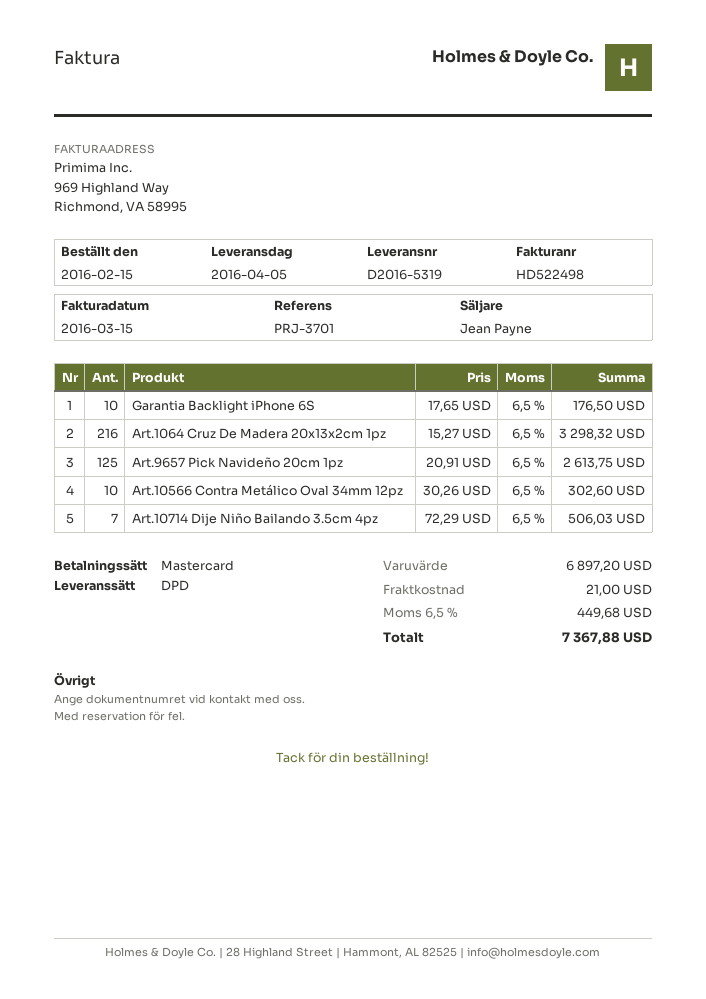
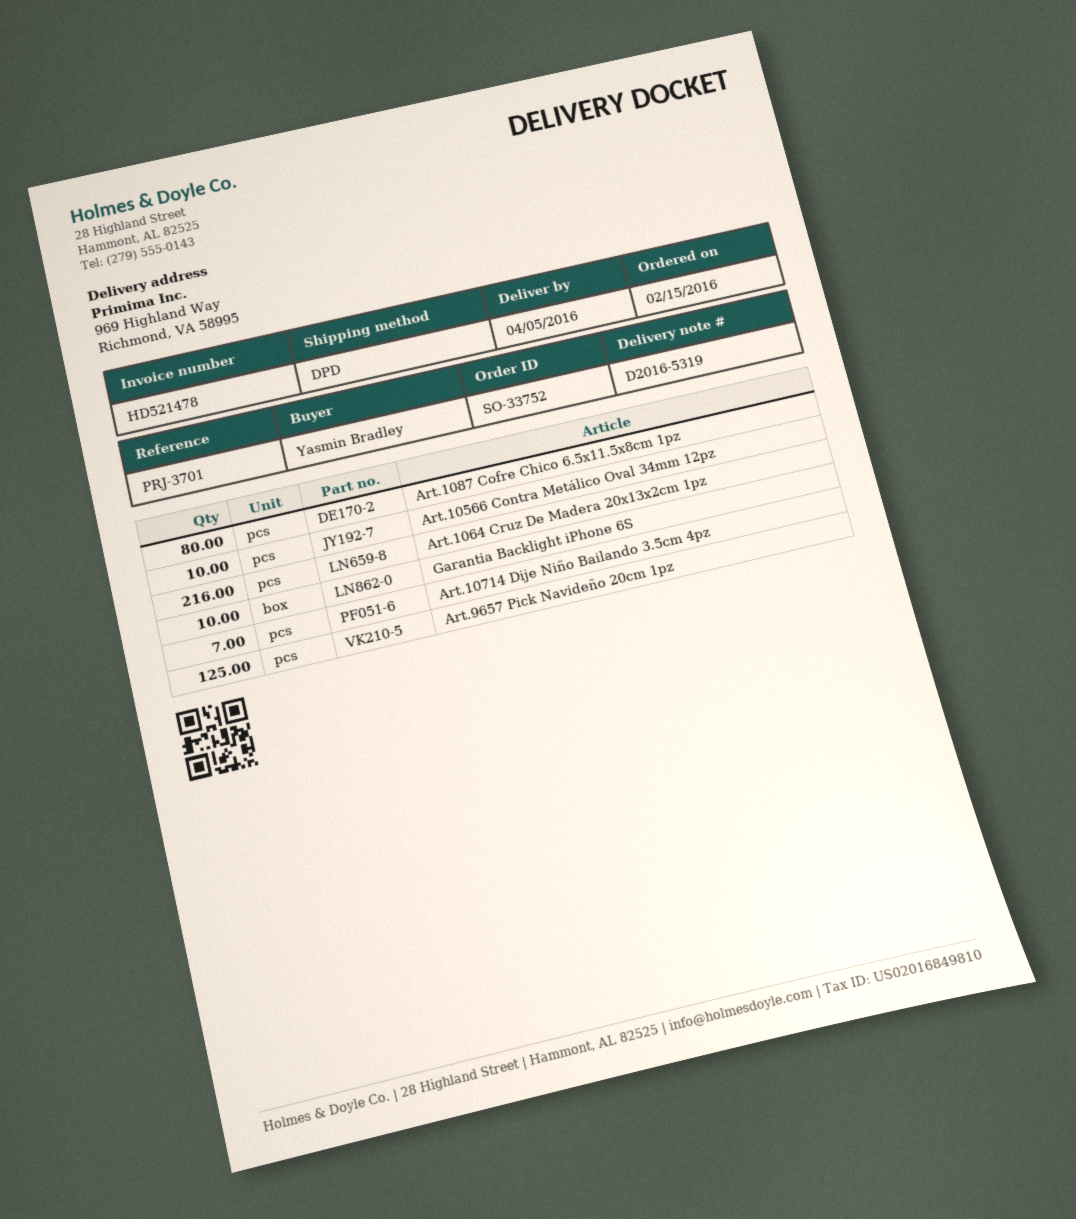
invoice number: HD522498 -> HD521478
Art.1087 Cofre Chico 6.5x11.5x8cm 1pz: none -> 80

